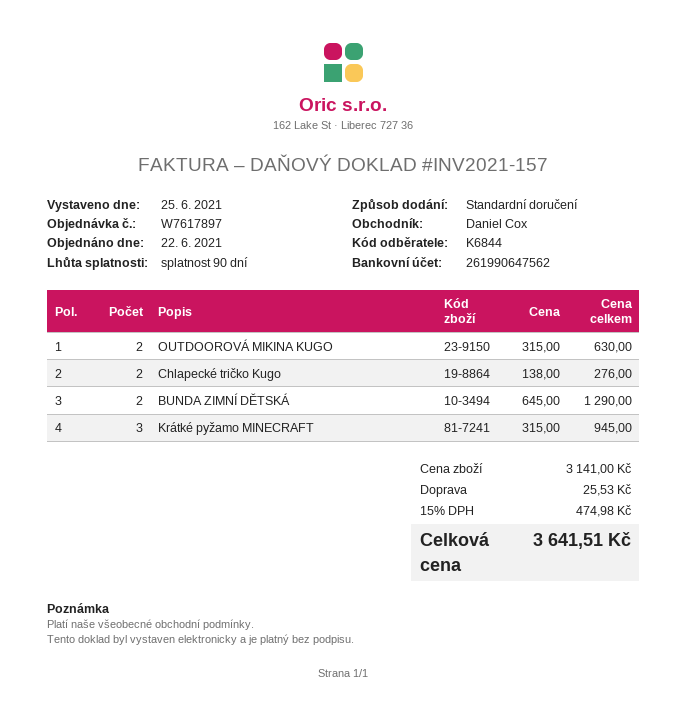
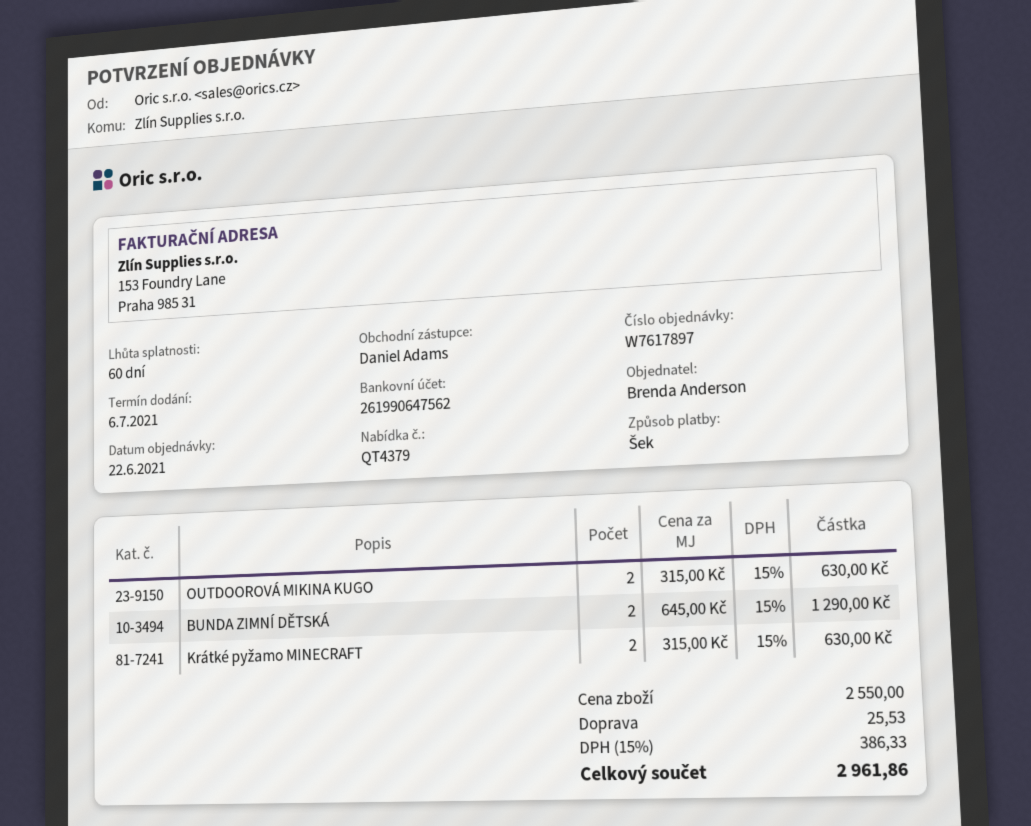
payment terms: 90 days -> 60 days
sales rep: Daniel Cox -> Daniel Adams
Chlapecké tričko Kugo: 2 x 138.00 = 276.00 -> none
Krátké pyžamo MINECRAFT: 3 x 315.00 = 945.00 -> 2 x 315.00 = 630.00
subtotal: 3141.00 -> 2550.00
tax: 15% = 474.98 -> 15% = 386.33
total: 3641.51 -> 2961.86

